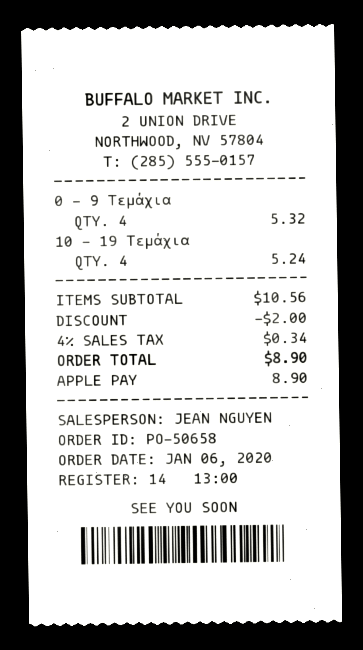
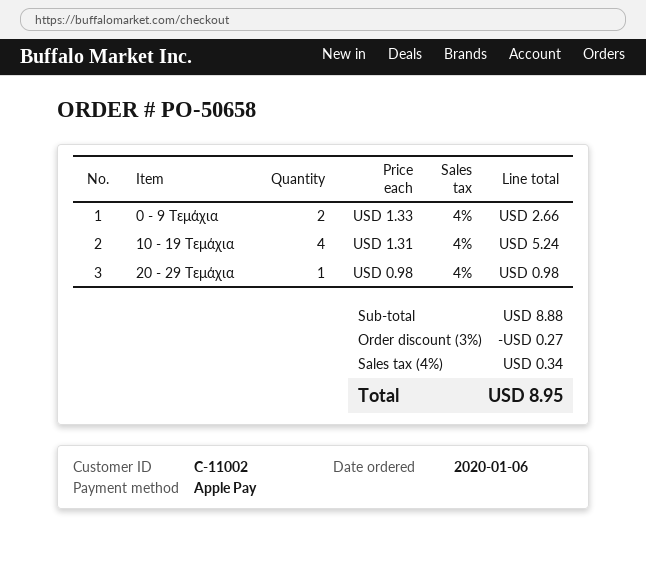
0 - 9 Τεμάχια: 4 for 5.32 -> 2 for 2.66
20 - 29 Τεμάχια: none -> 1 for 0.98
subtotal: 10.56 -> 8.88
discount: 2.00 -> 0.27
total: 8.90 -> 8.95

